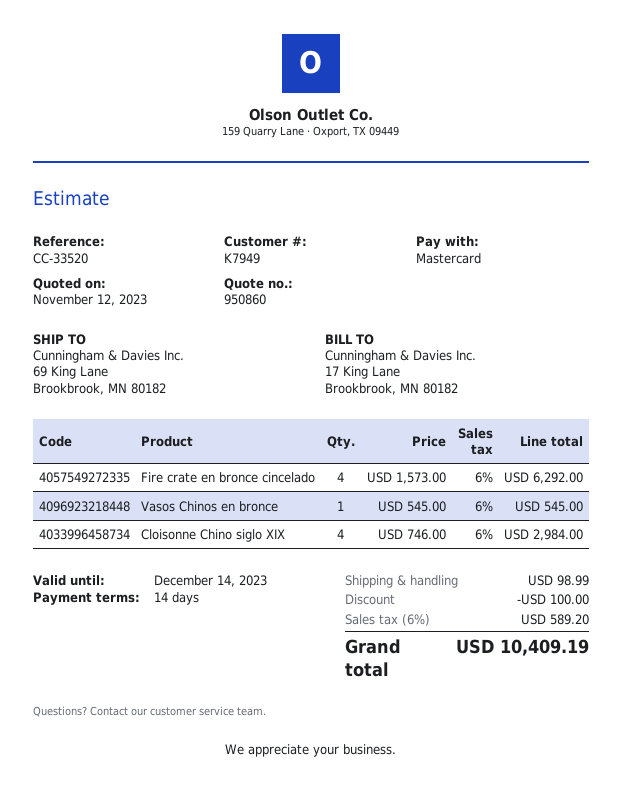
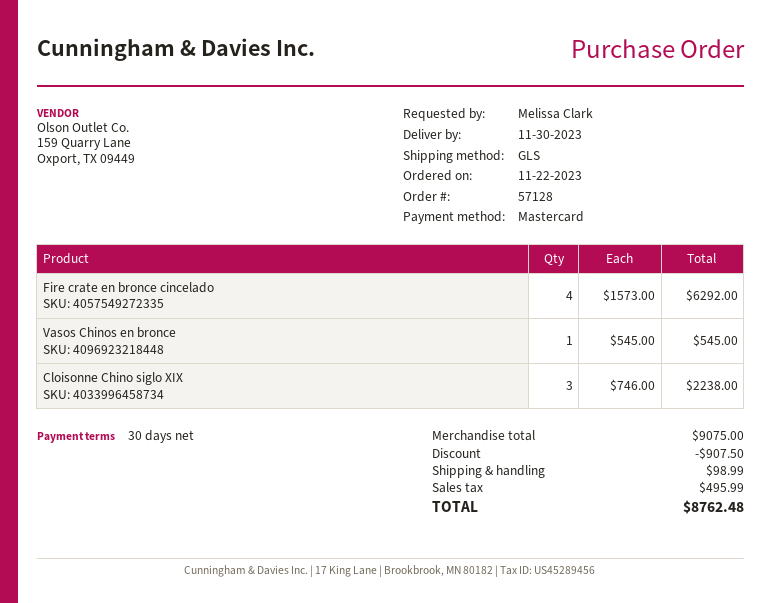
payment terms: 14 days -> 30 days
Cloisonne Chino siglo XIX: 4 x 746.00 = 2984.00 -> 3 x 746.00 = 2238.00
discount: 100.00 -> 907.50
tax: 589.20 -> 495.99
total: 10409.19 -> 8762.48

